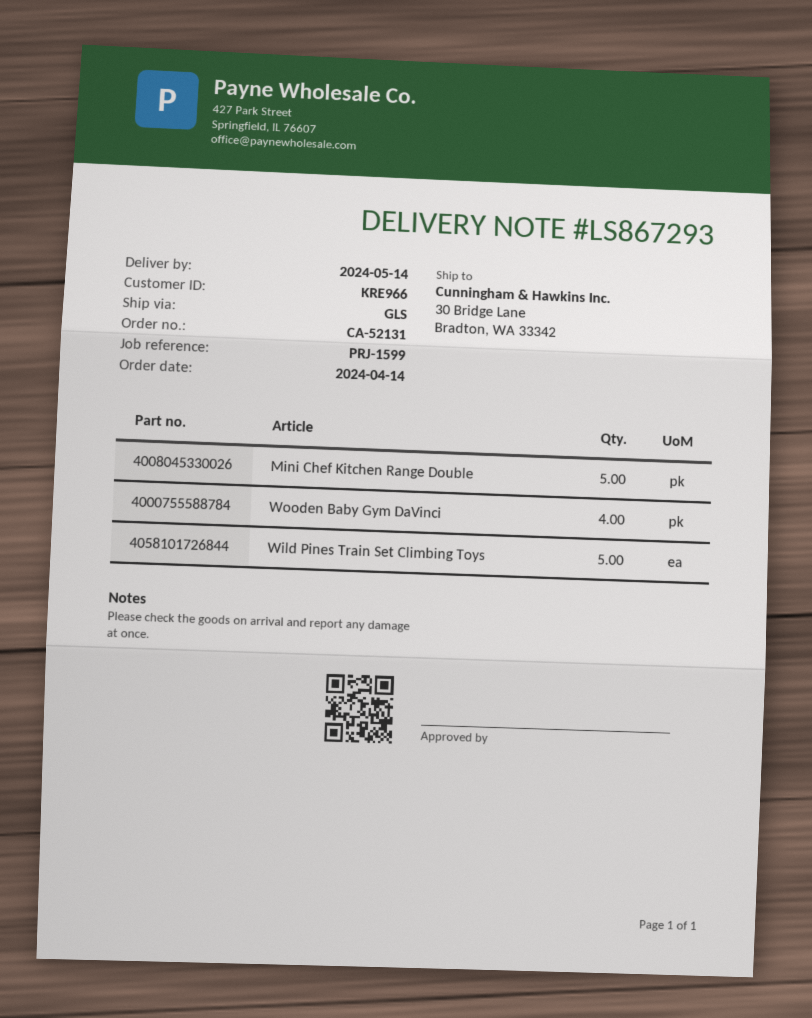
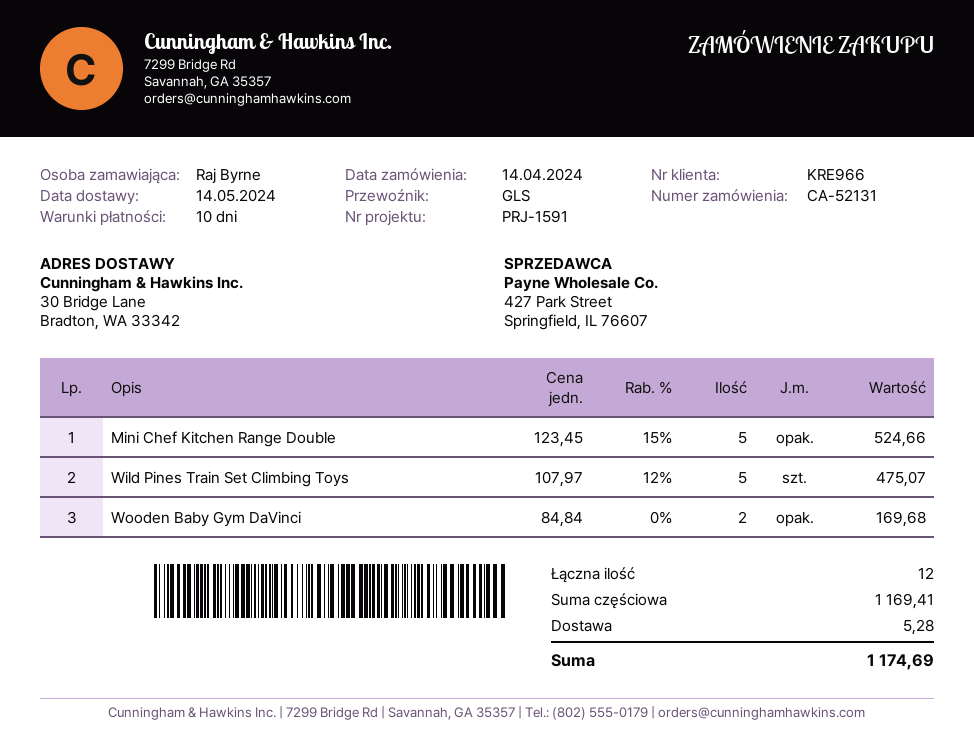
reference: PRJ-1599 -> PRJ-1591
Wooden Baby Gym DaVinci: 4 -> 2

